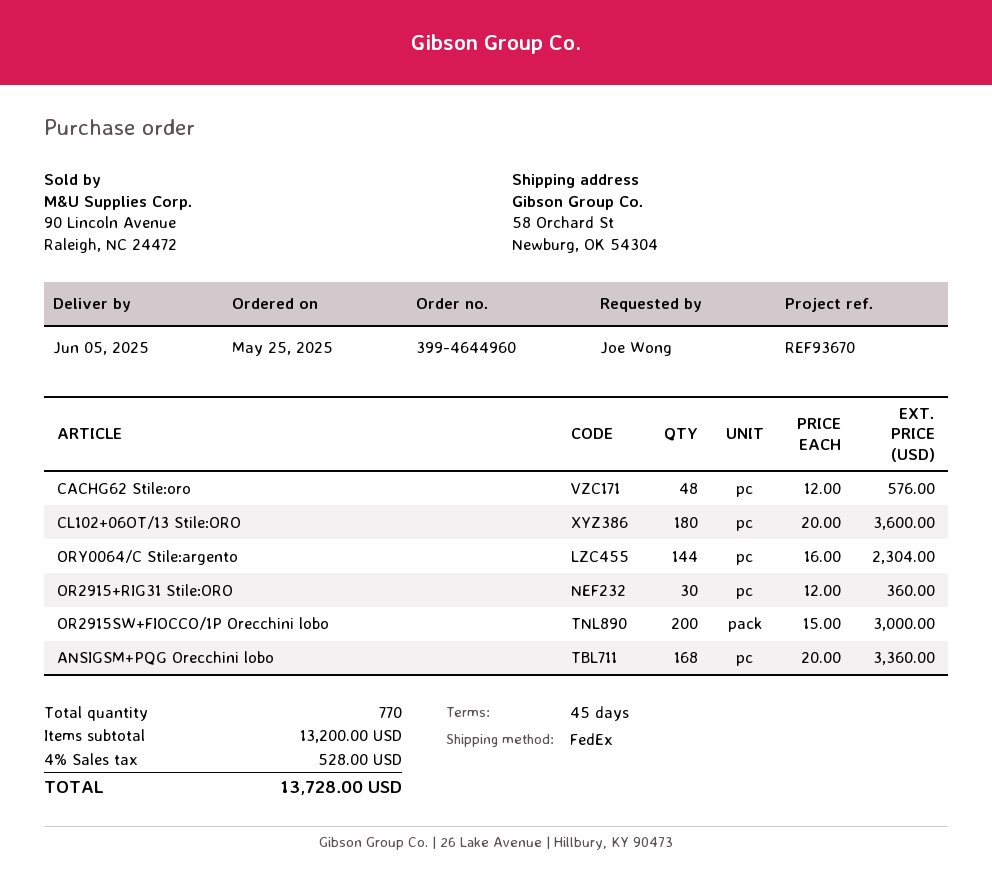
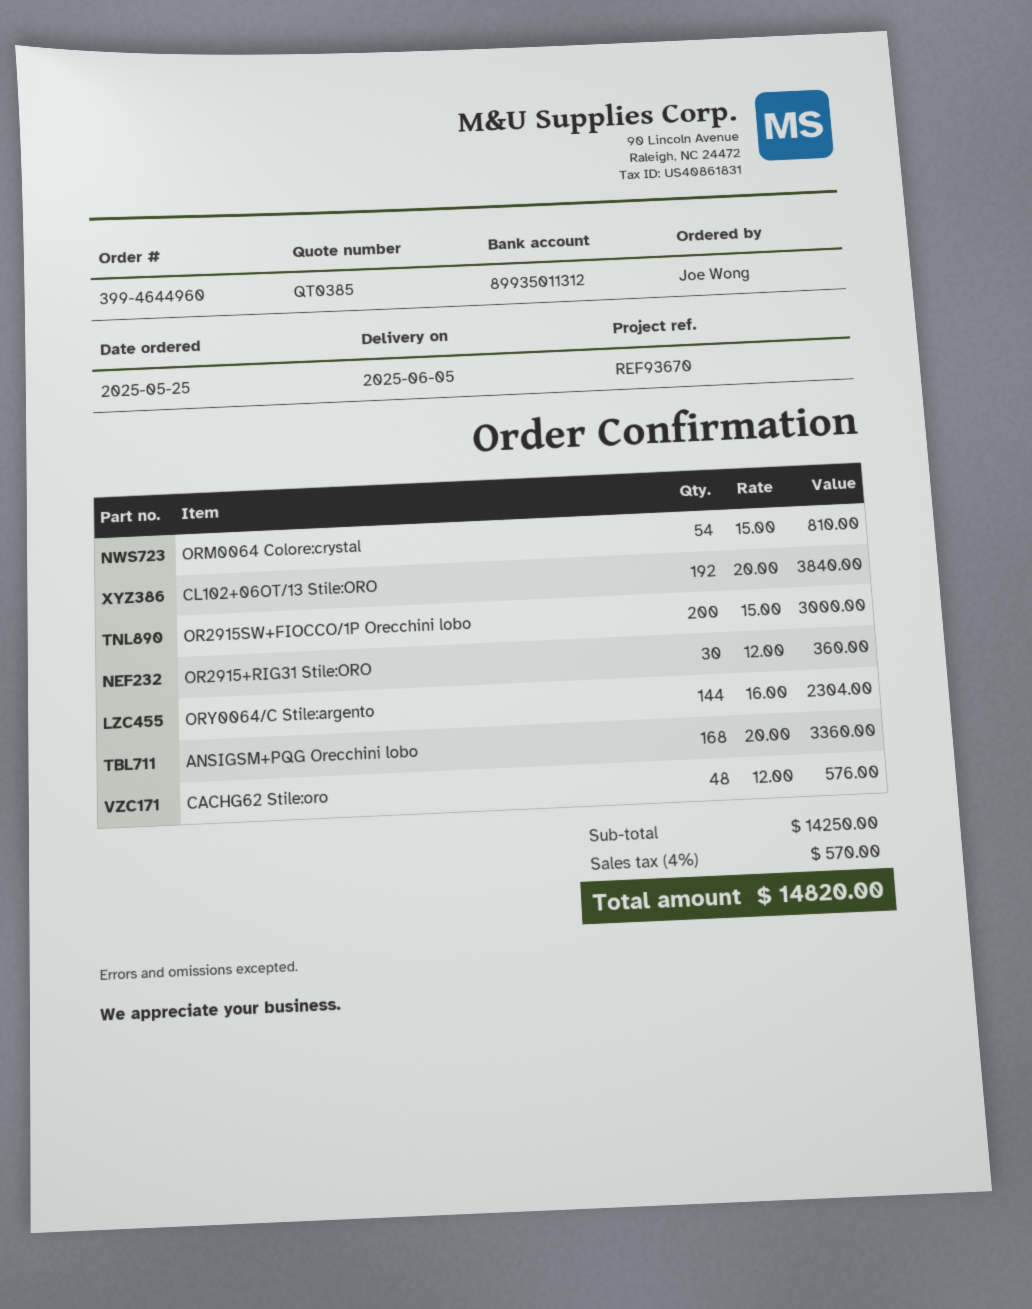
CL102+06OT/13 Stile:ORO: 180 x 20.00 = 3600.00 -> 192 x 20.00 = 3840.00
ORM0064 Colore:crystal: none -> 54 x 15.00 = 810.00
subtotal: 13200.00 -> 14250.00
tax: 4% = 528.00 -> 4% = 570.00
total: 13728.00 -> 14820.00

